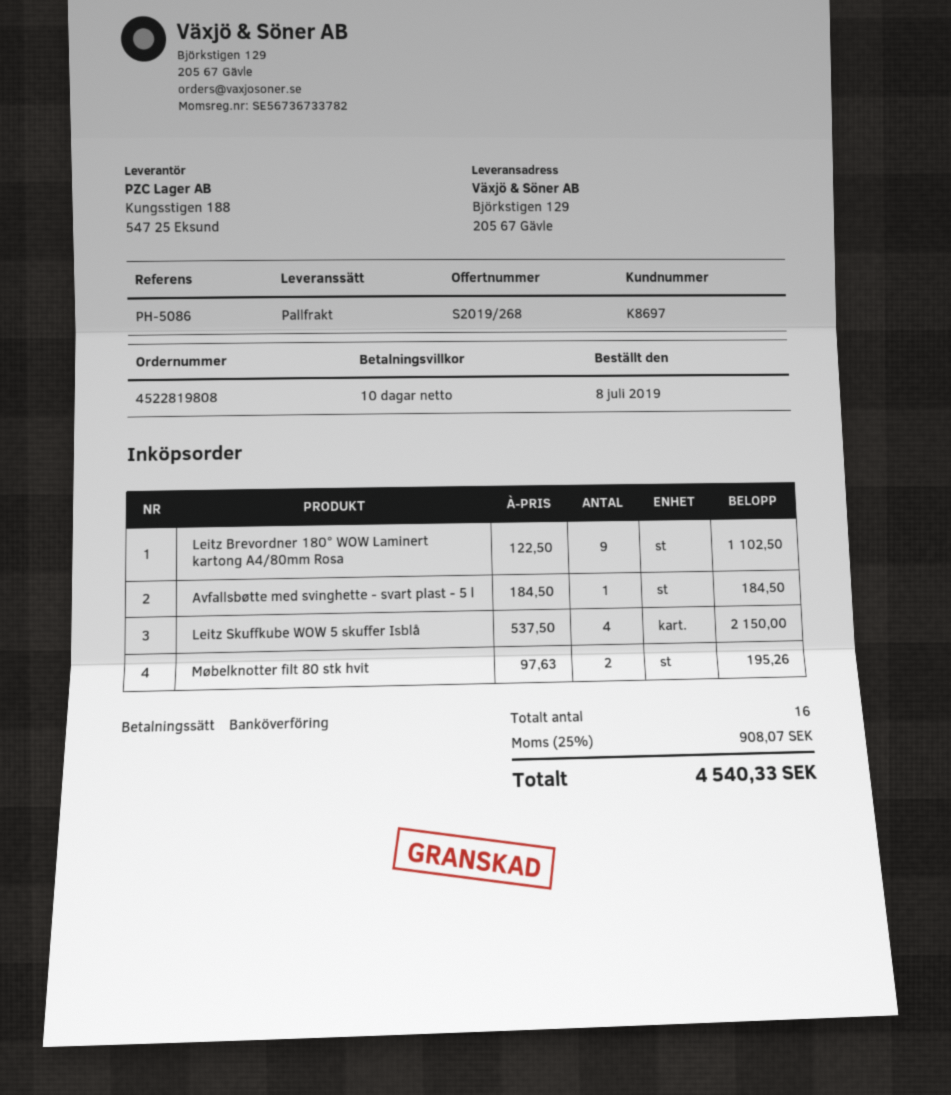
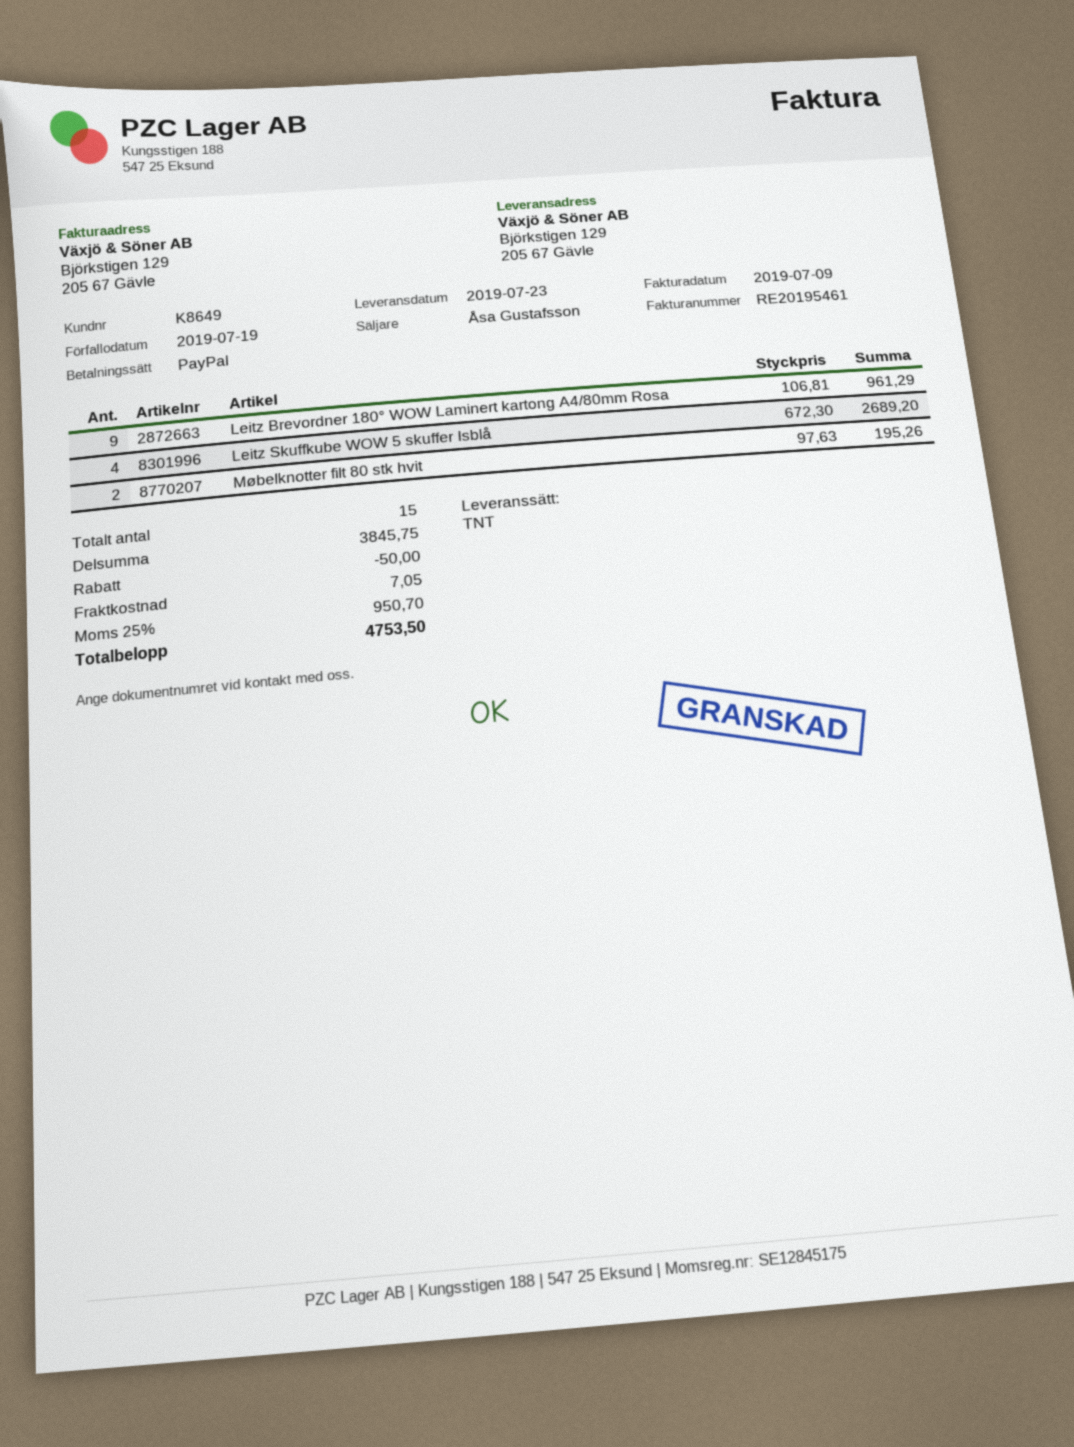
customer number: K8697 -> K8649
payment method: bank transfer -> PayPal
shipping method: pallet freight -> TNT
Leitz Brevordner 180° WOW Laminert kartong A4/80mm Rosa: 9 x 122.50 = 1102.50 -> 9 x 106.81 = 961.29
Avfallsbøtte med svinghette - svart plast - 5 l: 1 x 184.50 = 184.50 -> none
Leitz Skuffkube WOW 5 skuffer Isblå: 4 x 537.50 = 2150.00 -> 4 x 672.30 = 2689.20
total quantity: 16 -> 15
discount: none -> 50.00
shipping: none -> 7.05
tax: 25% = 908.07 -> 25% = 950.70
total: 4540.33 -> 4753.50

